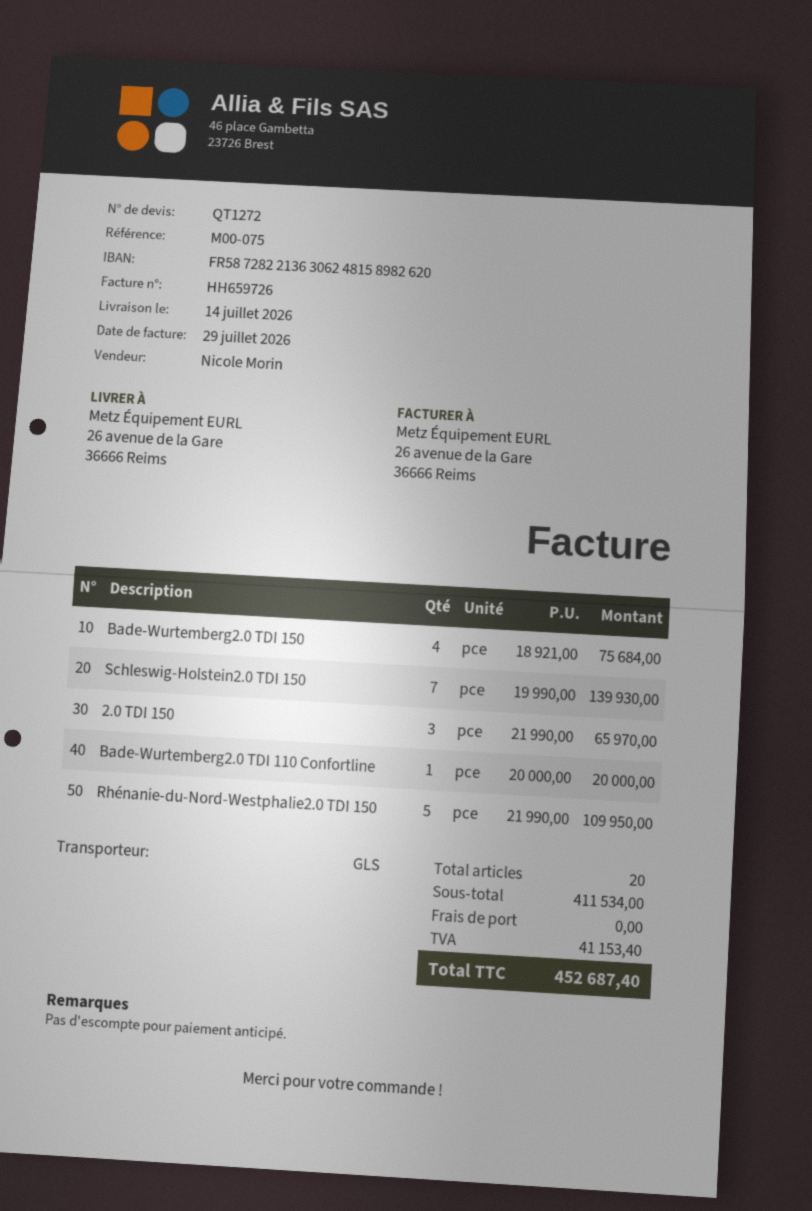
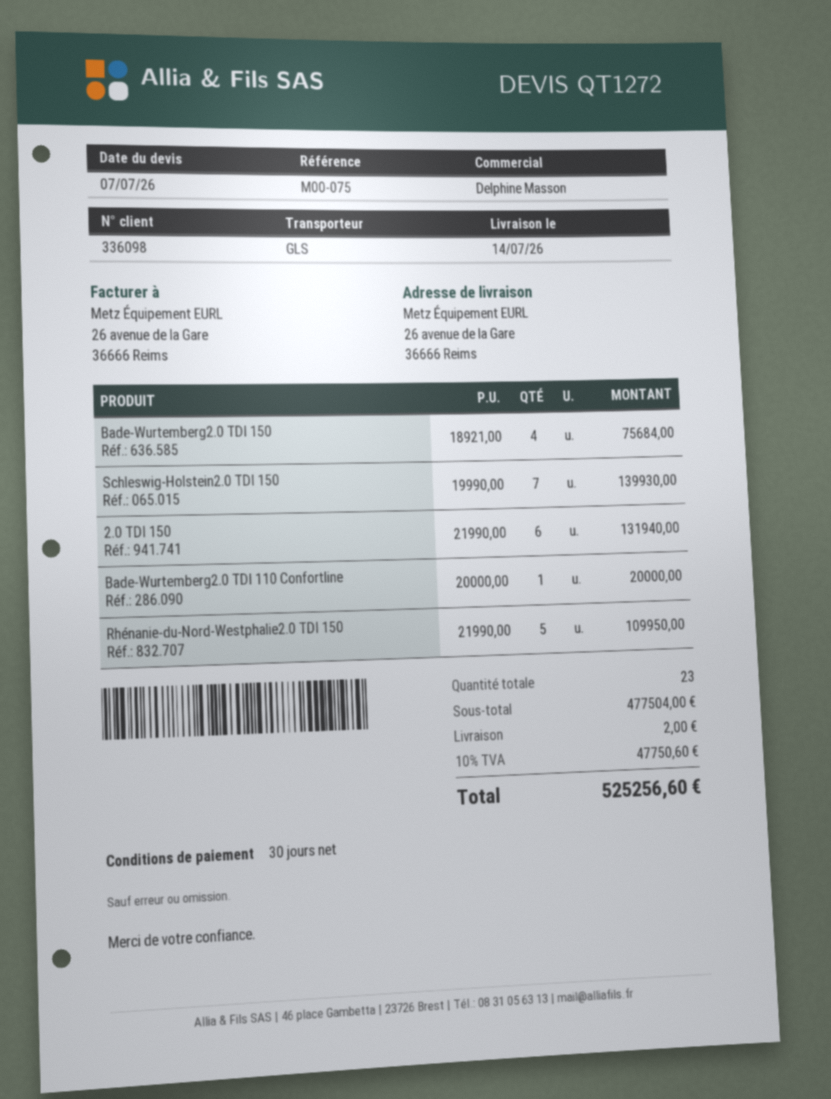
sales rep: Nicole Morin -> Delphine Masson
2.0 TDI 150: 3 x 21990.00 = 65970.00 -> 6 x 21990.00 = 131940.00
total quantity: 20 -> 23
subtotal: 411534.00 -> 477504.00
shipping: 0.00 -> 2.00
tax: 41153.40 -> 47750.60
total: 452687.40 -> 525256.60

